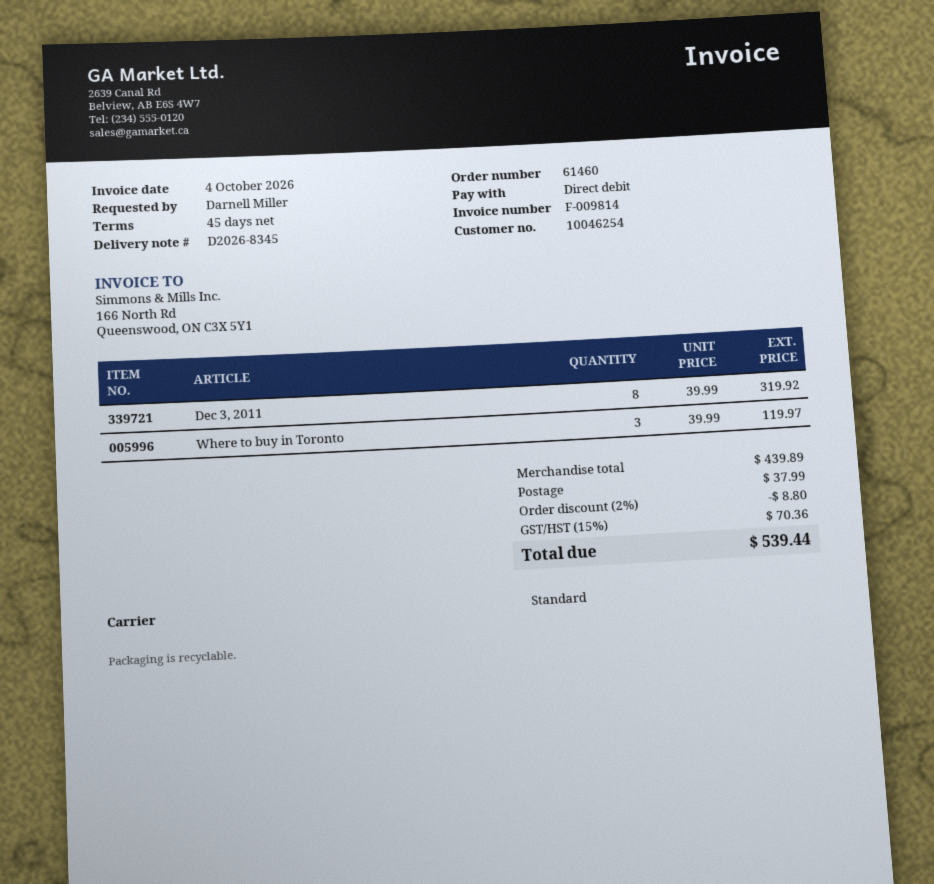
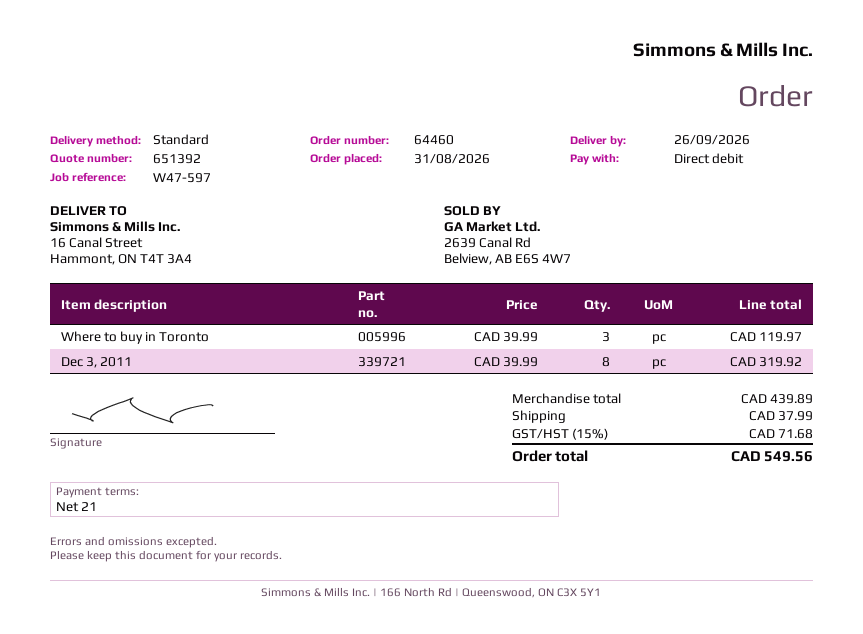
order number: 61460 -> 64460
payment terms: 45 days -> 21 days
discount: 2% = 8.80 -> none
tax: 15% = 70.36 -> 15% = 71.68
total: 539.44 -> 549.56

